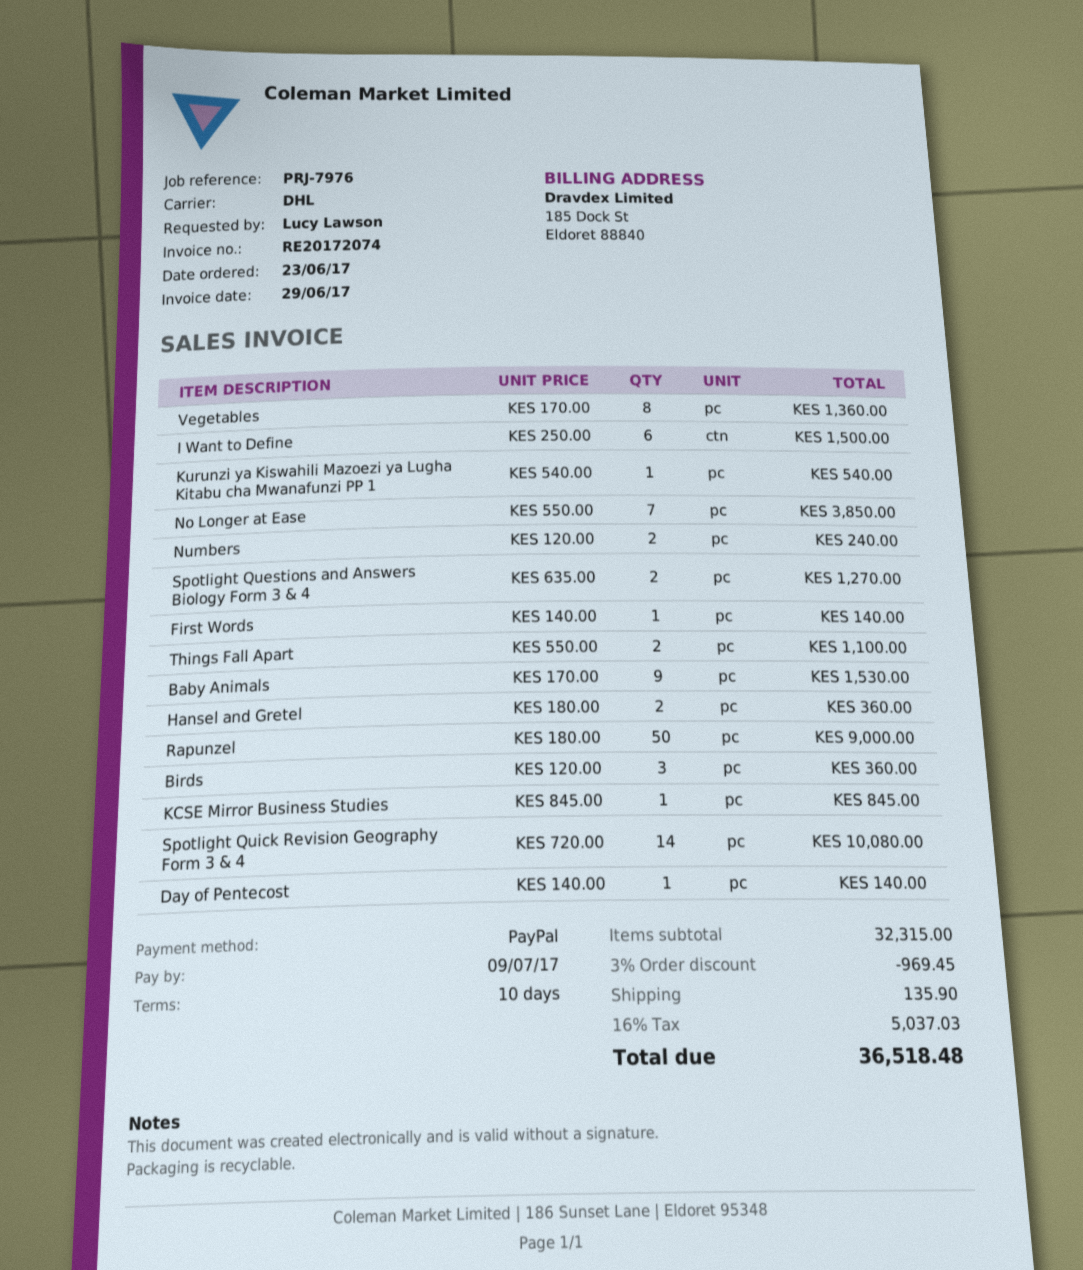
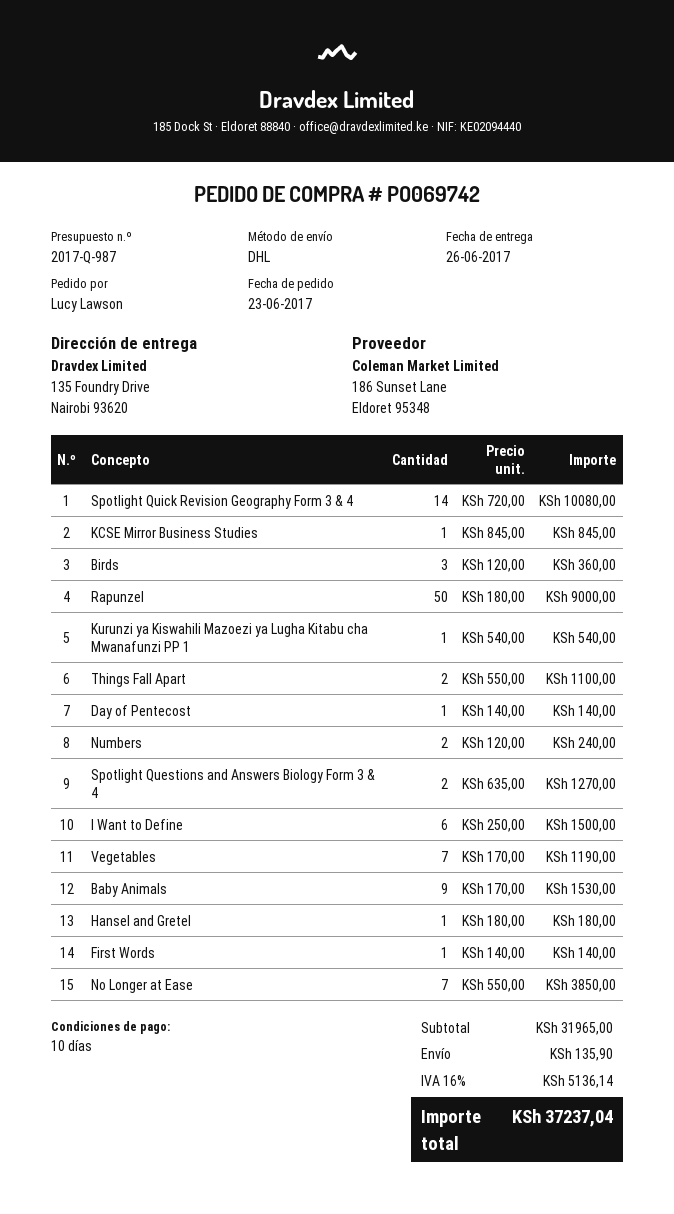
Vegetables: 8 x 170.00 = 1360.00 -> 7 x 170.00 = 1190.00
Hansel and Gretel: 2 x 180.00 = 360.00 -> 1 x 180.00 = 180.00
subtotal: 32315.00 -> 31965.00
discount: 3% = 969.45 -> none
tax: 16% = 5037.03 -> 16% = 5136.14
total: 36518.48 -> 37237.04

